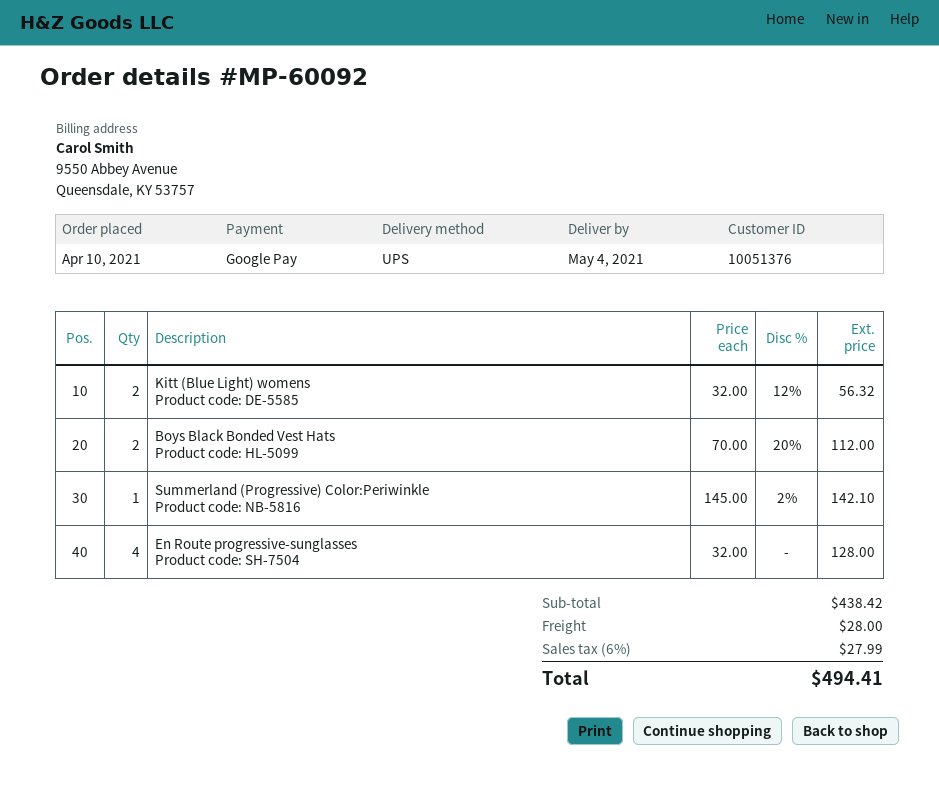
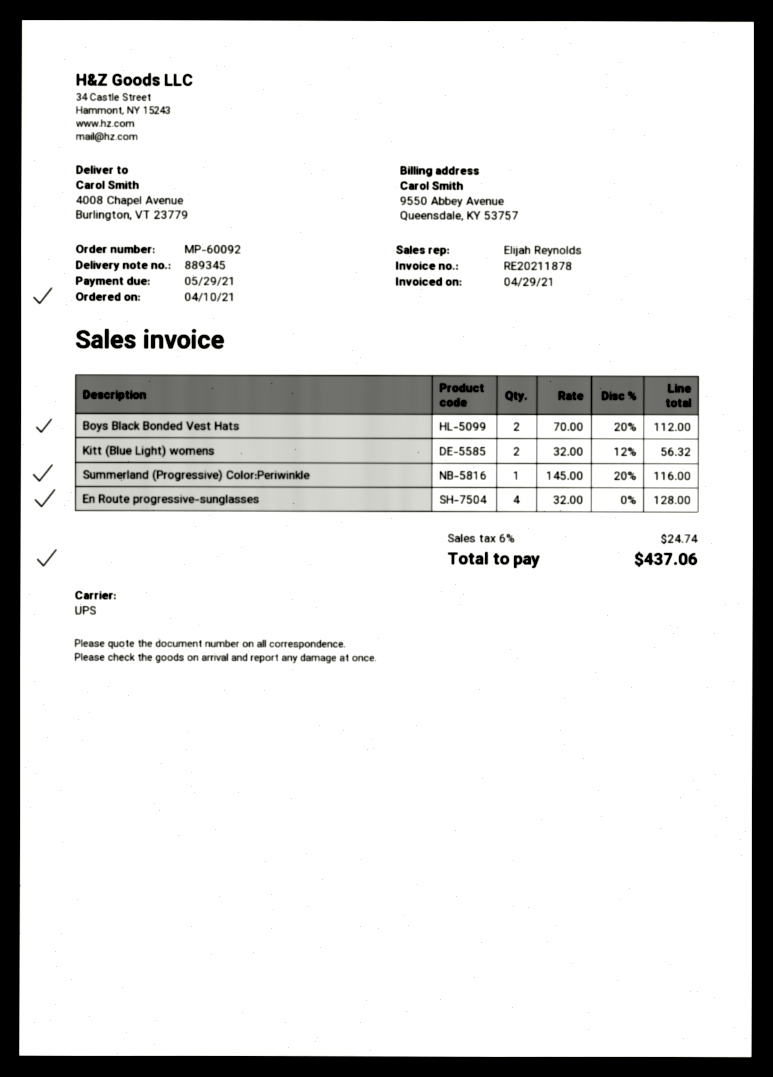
Summerland (Progressive) Color:Periwinkle: 1 x 145.00 - 2% = 142.10 -> 1 x 145.00 - 20% = 116.00
shipping: 28.00 -> none
tax: 6% = 27.99 -> 6% = 24.74
total: 494.41 -> 437.06

